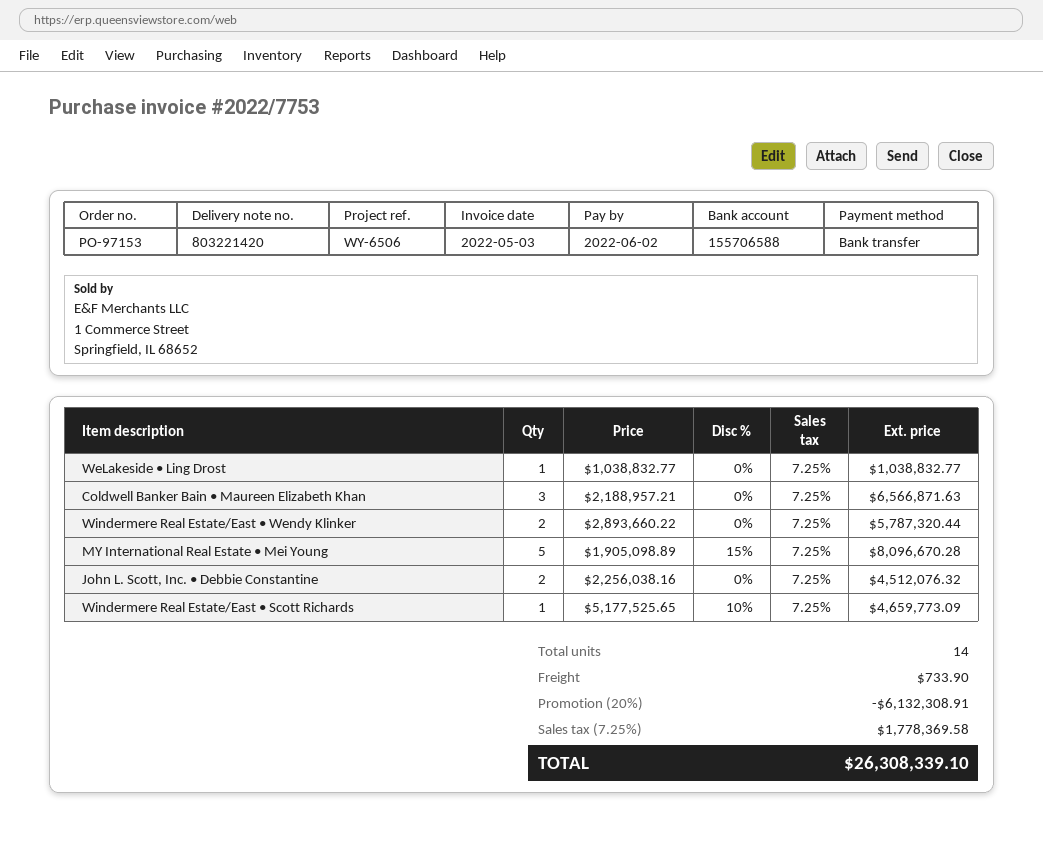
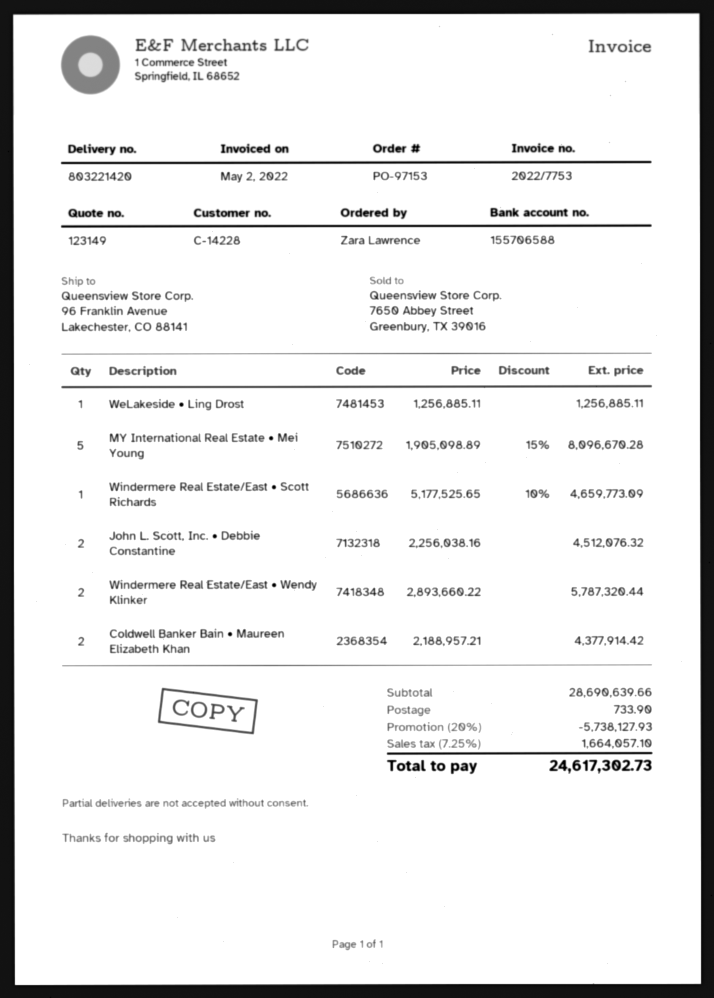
invoice date: 2022-05-03 -> 2022-05-02
WeLakeside • Ling Drost: 1 x 1038832.77 = 1038832.77 -> 1 x 1256885.11 = 1256885.11
Coldwell Banker Bain • Maureen Elizabeth Khan: 3 x 2188957.21 = 6566871.63 -> 2 x 2188957.21 = 4377914.42
discount: 20% = 6132308.91 -> 20% = 5738127.93
tax: 7.25% = 1778369.58 -> 7.25% = 1664057.10
total: 26308339.10 -> 24617302.73

